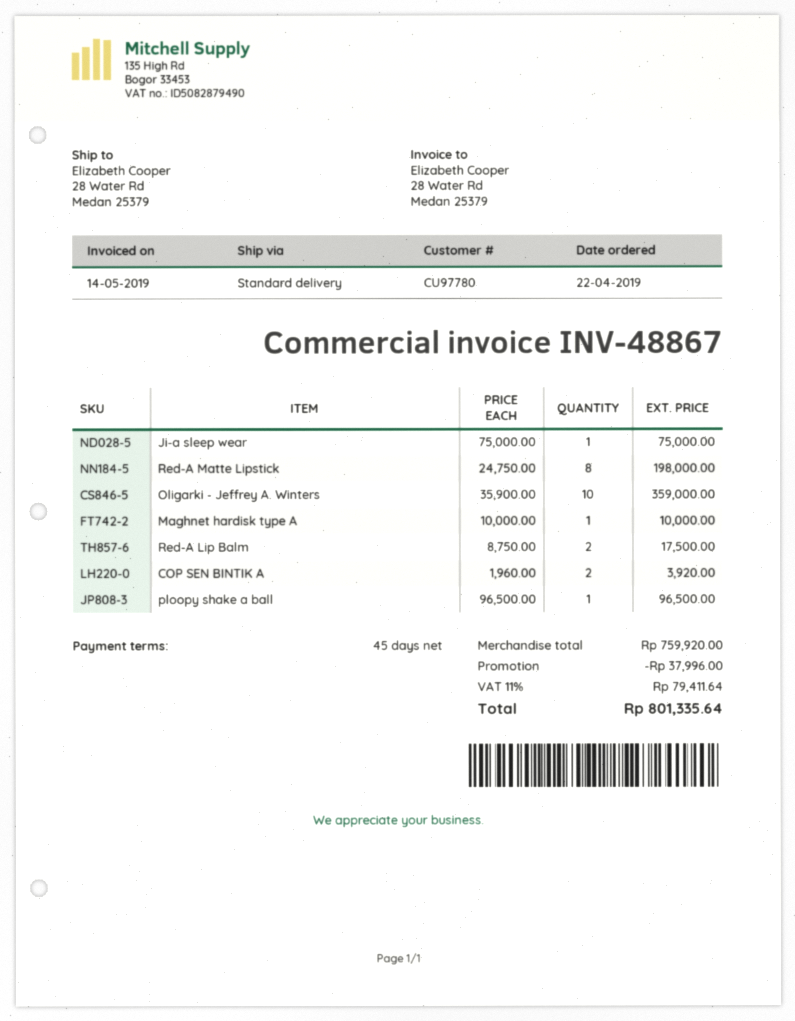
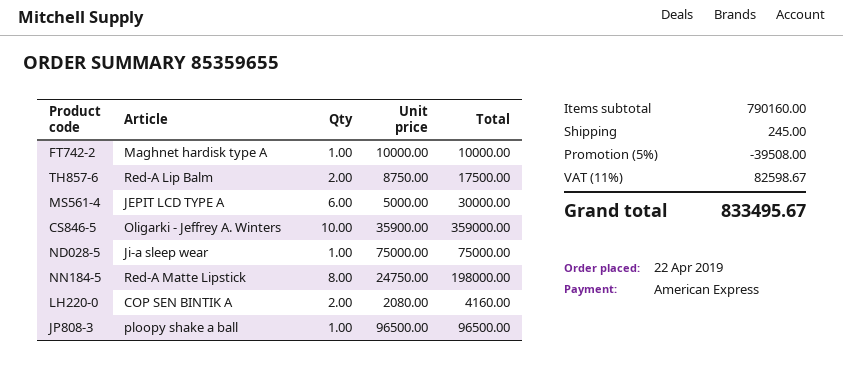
COP SEN BINTIK A: 2 x 1960.00 = 3920.00 -> 2 x 2080.00 = 4160.00
JEPIT LCD TYPE A: none -> 6 x 5000.00 = 30000.00
subtotal: 759920.00 -> 790160.00
discount: 37996.00 -> 39508.00
shipping: none -> 245.00
tax: 11% = 79411.64 -> 11% = 82598.67
total: 801335.64 -> 833495.67

